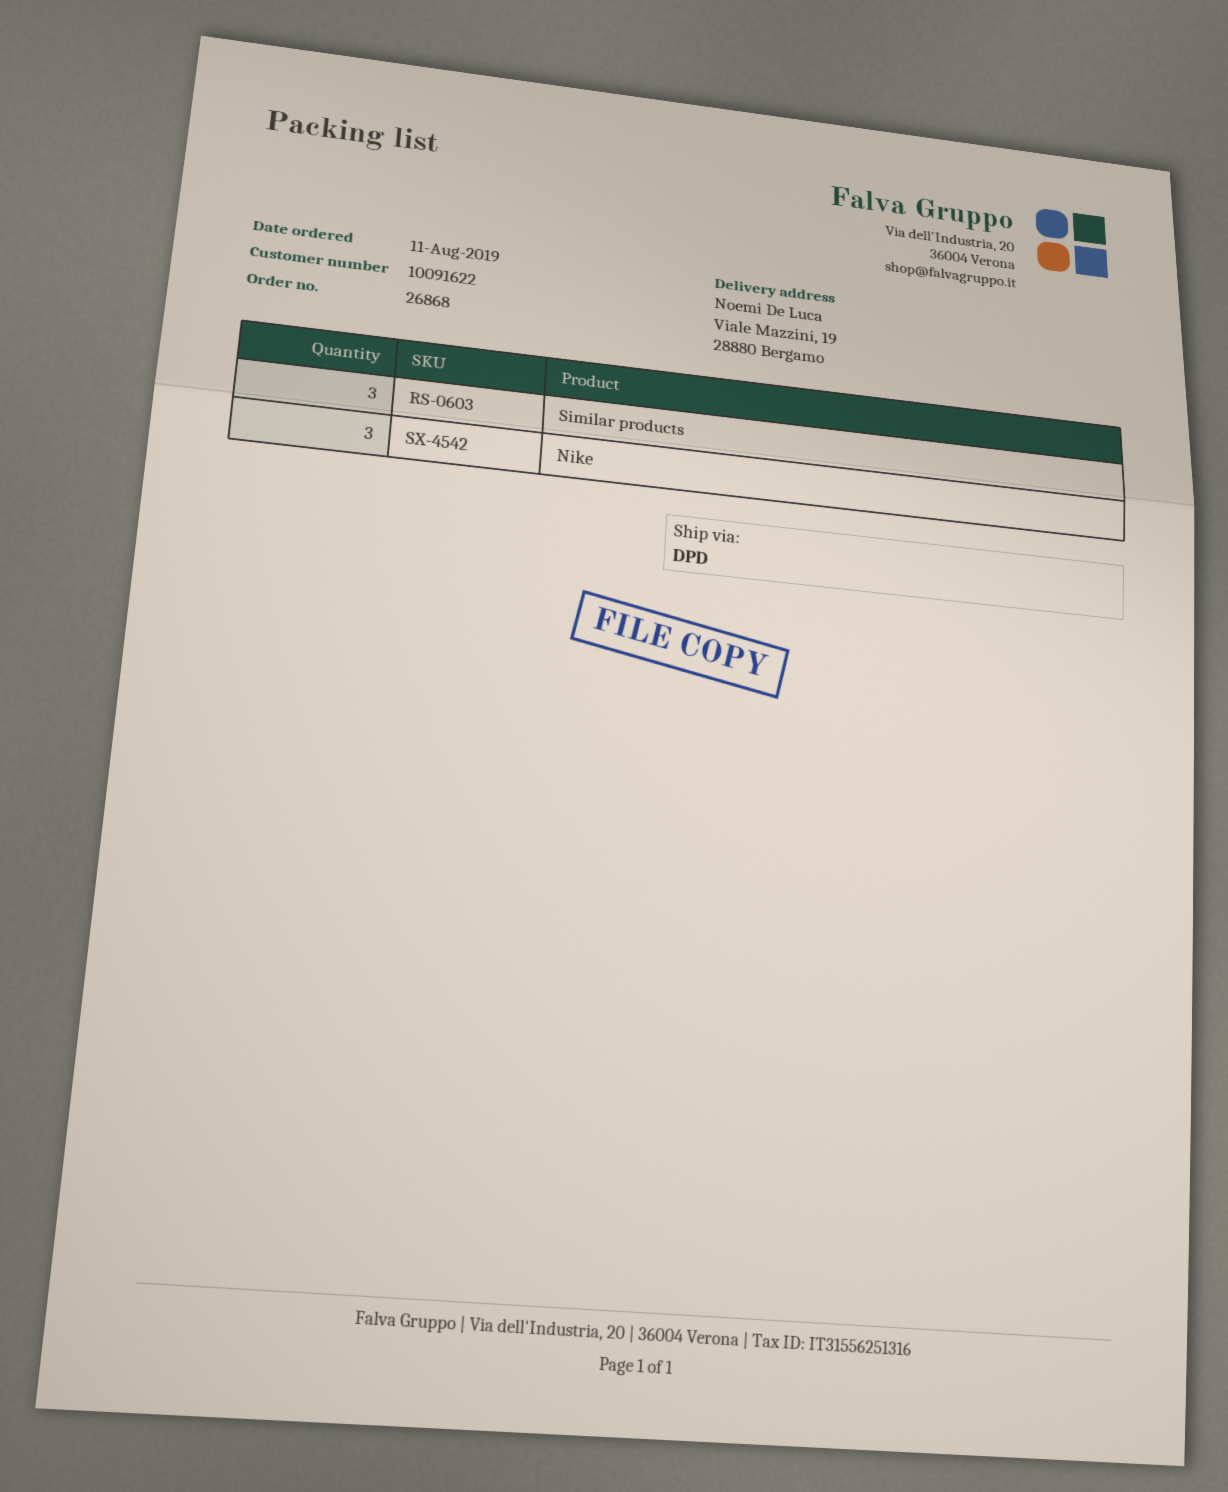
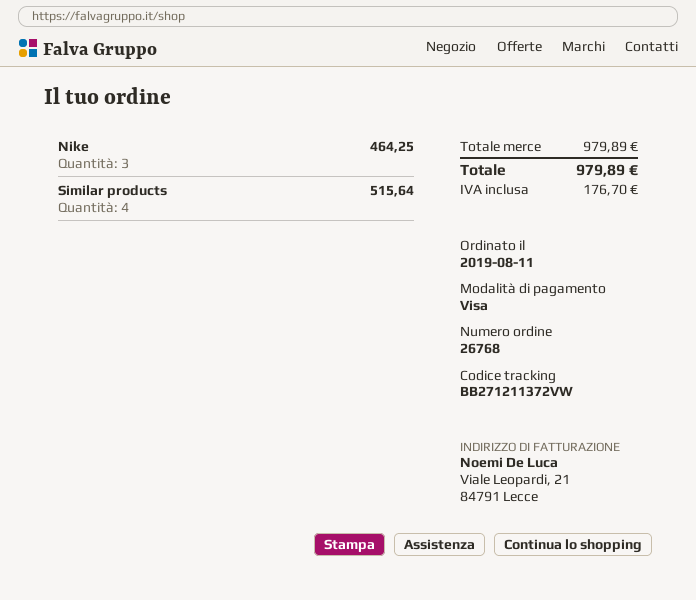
order number: 26868 -> 26768
Similar products: 3 -> 4

